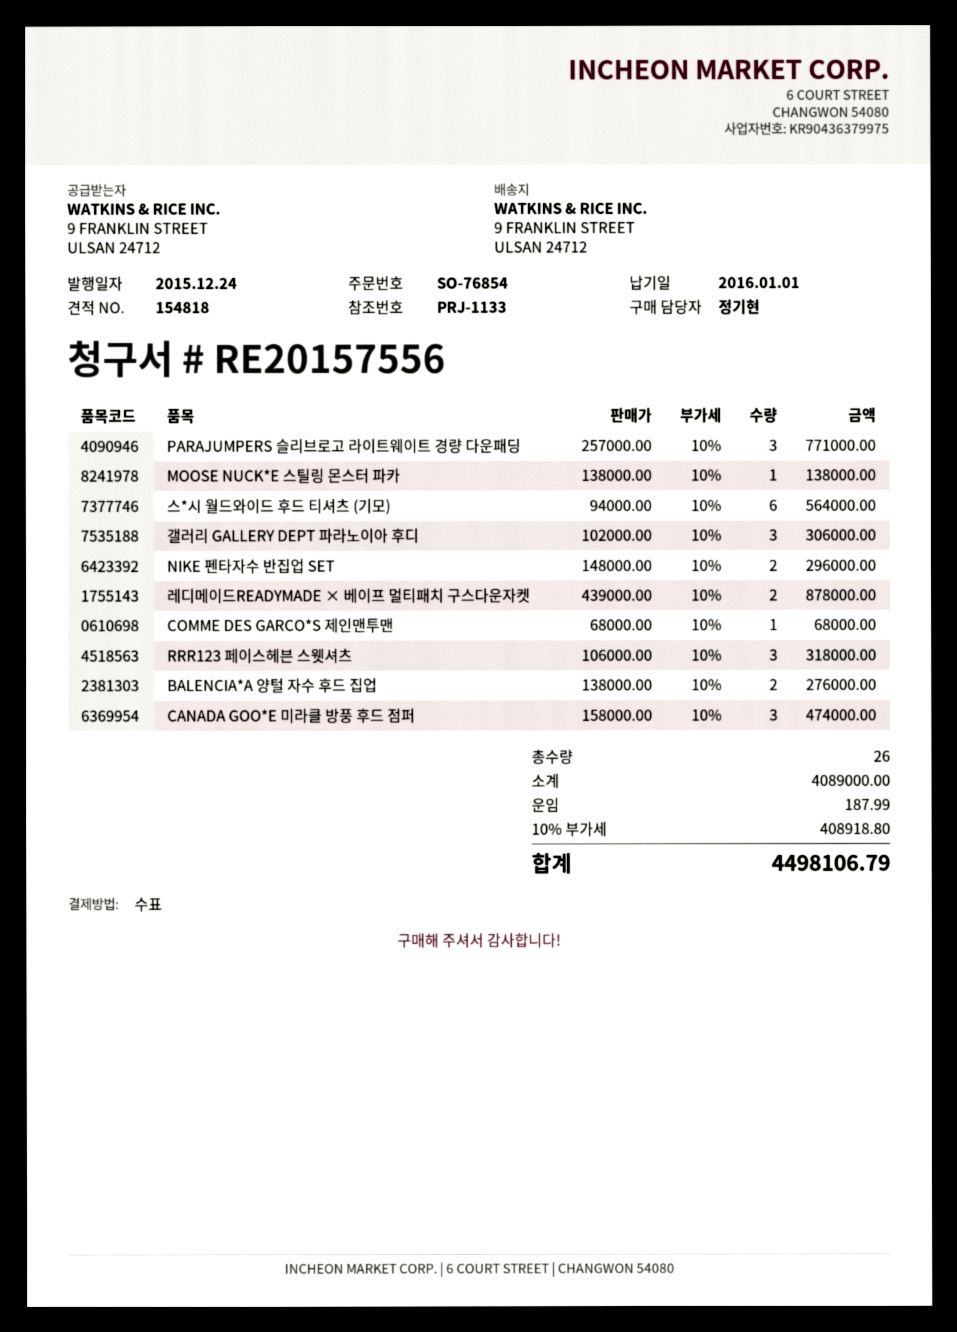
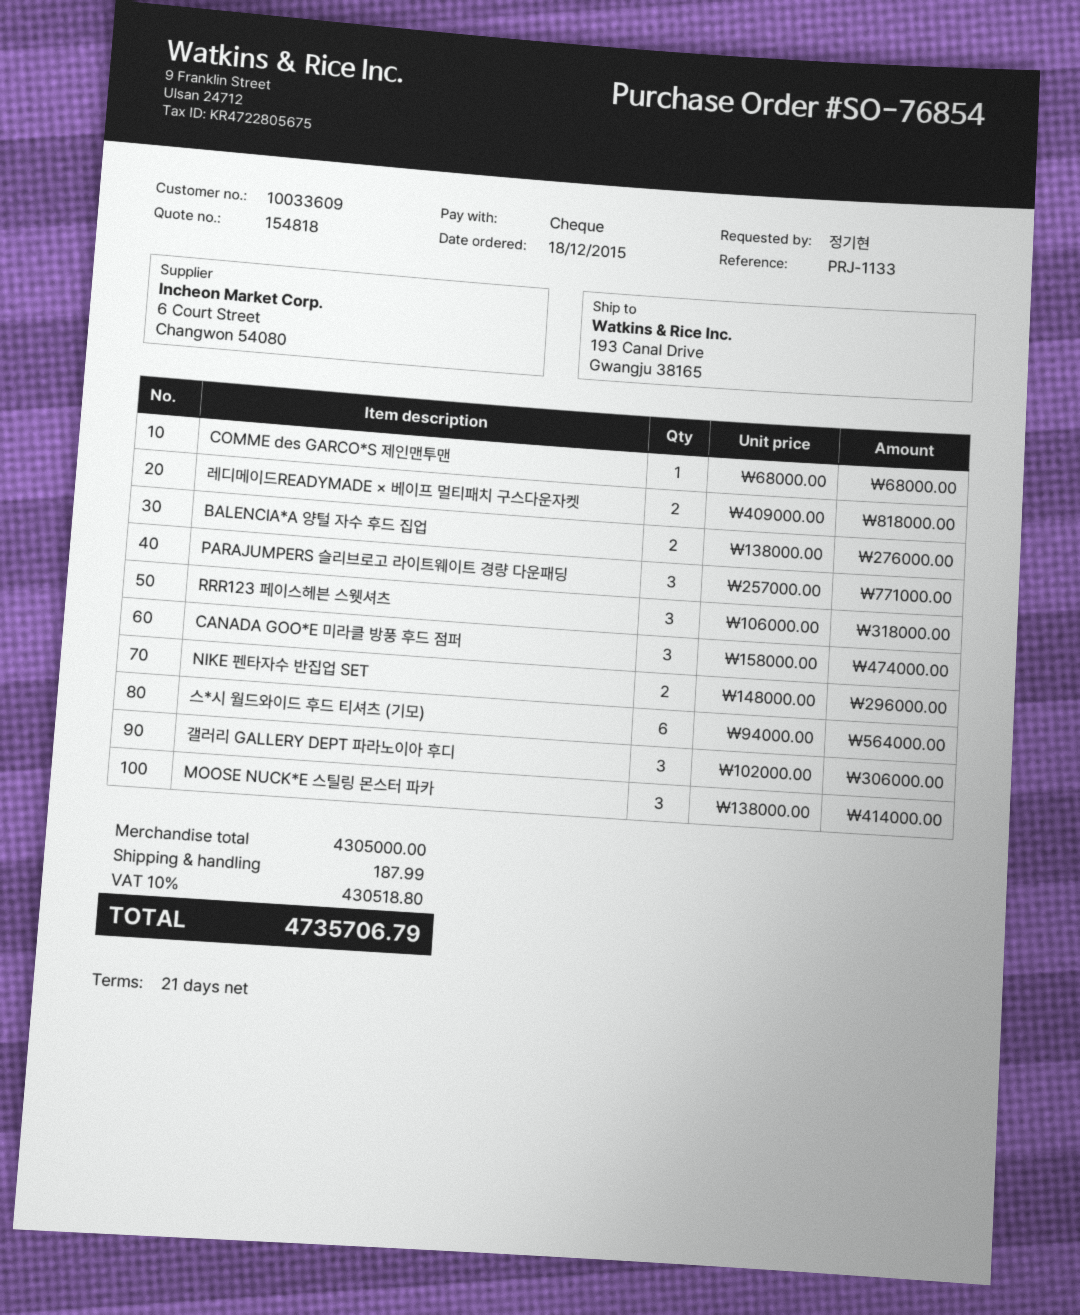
ship to: 9 FRANKLIN STREET, ULSAN 24712 -> 193 Canal Drive, Gwangju 38165
MOOSE NUCK*E 스틸링 몬스터 파카: 1 x 138000.00 = 138000.00 -> 3 x 138000.00 = 414000.00
레디메이드READYMADE × 베이프 멀티패치 구스다운자켓: 2 x 439000.00 = 878000.00 -> 2 x 409000.00 = 818000.00
subtotal: 4089000.00 -> 4305000.00
tax: 10% = 408918.80 -> 10% = 430518.80
total: 4498106.79 -> 4735706.79

